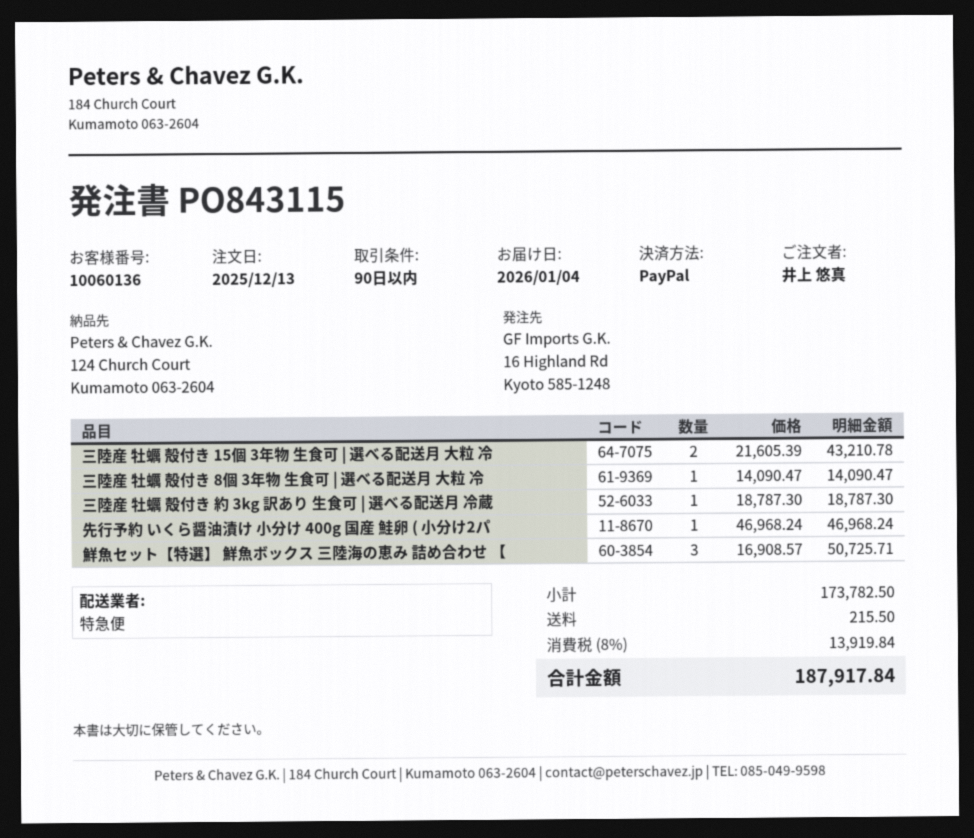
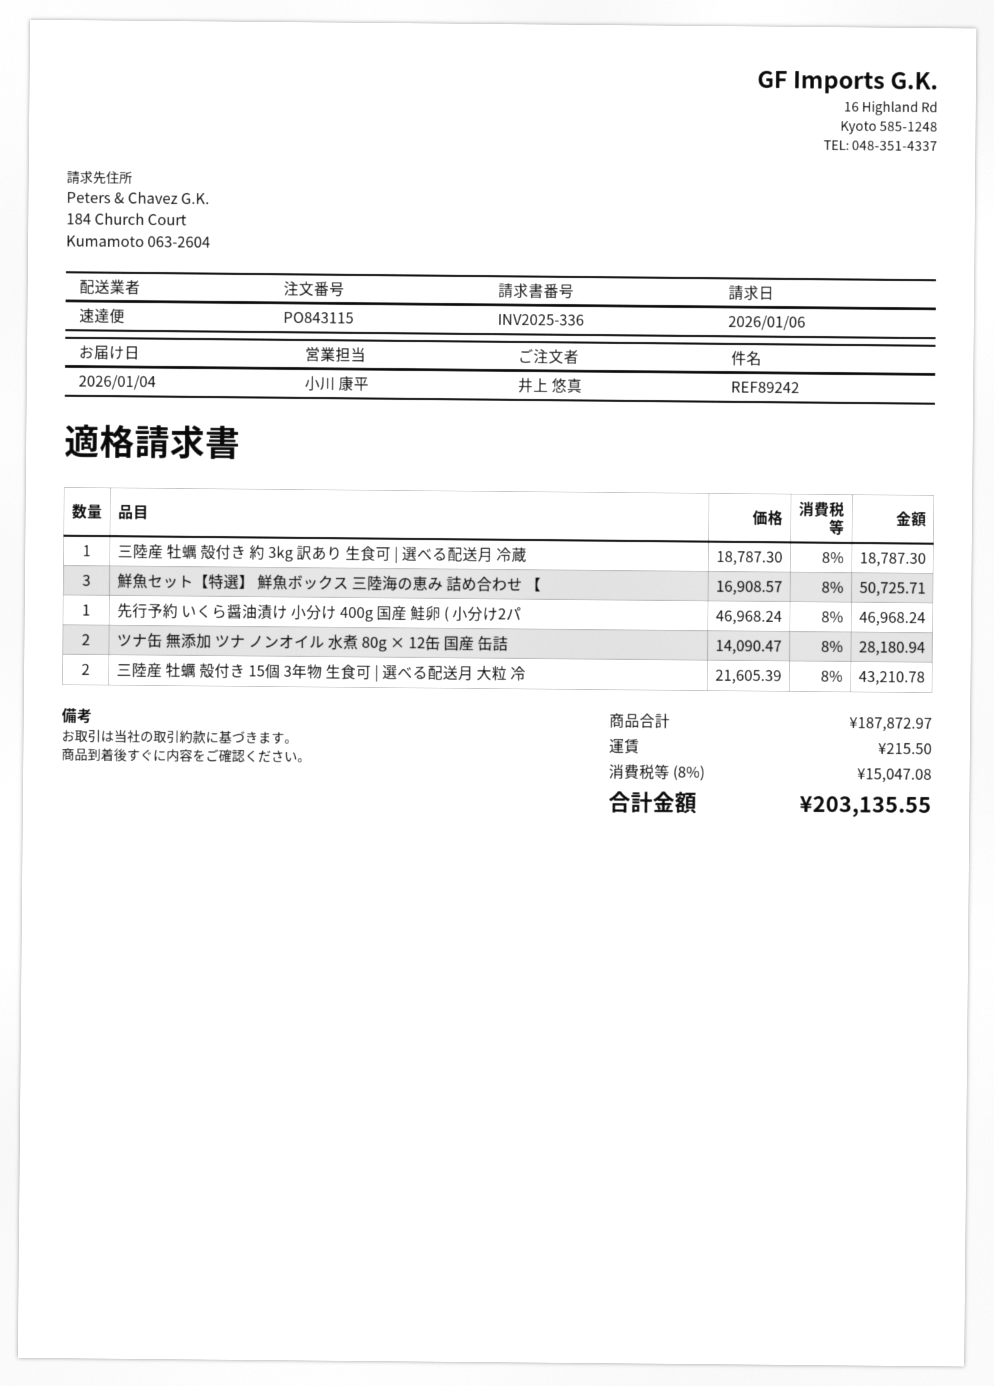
三陸産 牡蠣 殻付き 8個 3年物 生食可 | 選べる配送月 大粒 冷: 1 x 14090.47 = 14090.47 -> none
ツナ缶 無添加 ツナ ノンオイル 水煮 80g × 12缶 国産 缶詰: none -> 2 x 14090.47 = 28180.94
subtotal: 173782.50 -> 187872.97
tax: 8% = 13919.84 -> 8% = 15047.08
total: 187917.84 -> 203135.55

